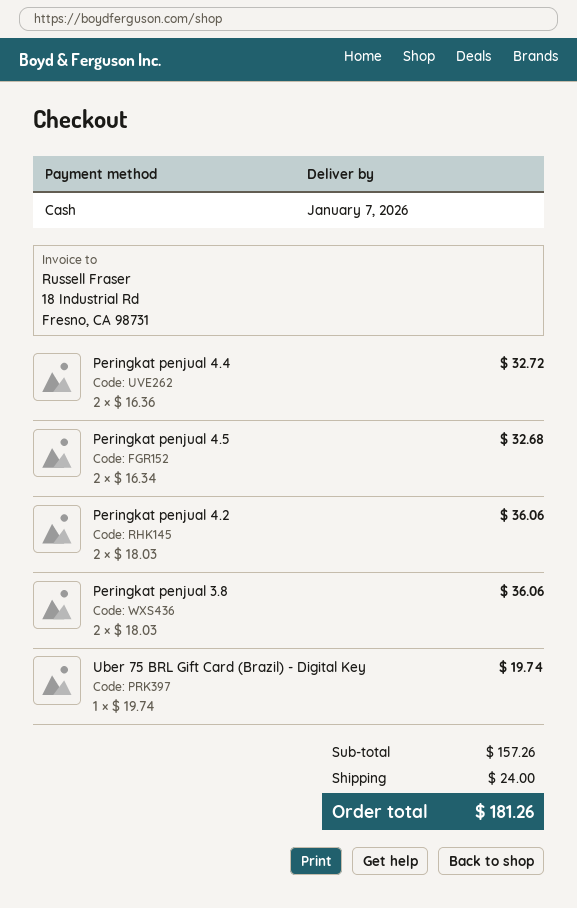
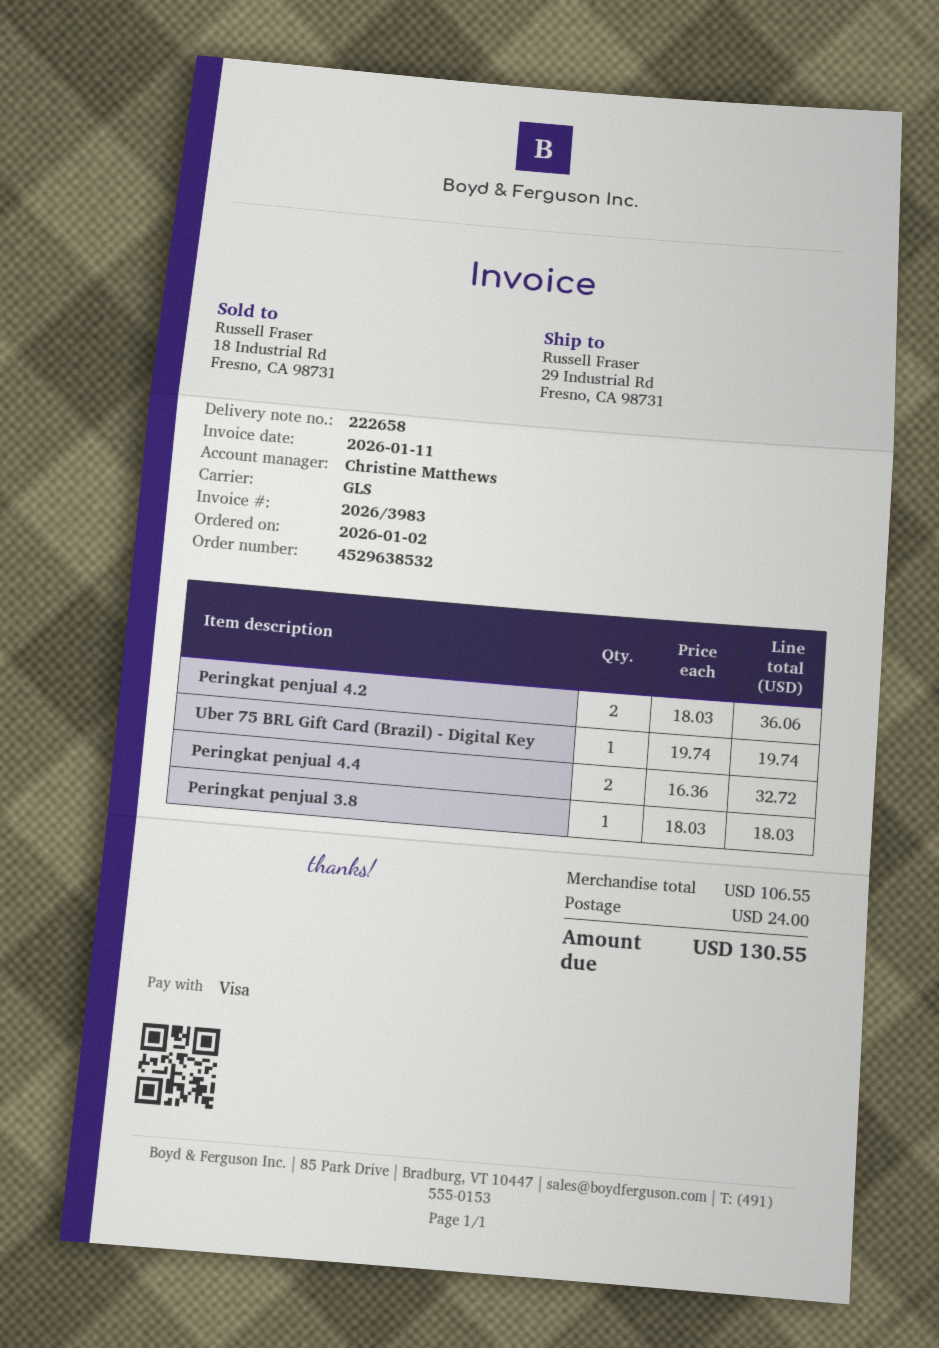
payment method: cash -> Visa
Peringkat penjual 4.5: 2 x 16.34 = 32.68 -> none
Peringkat penjual 3.8: 2 x 18.03 = 36.06 -> 1 x 18.03 = 18.03
subtotal: 157.26 -> 106.55
total: 181.26 -> 130.55

